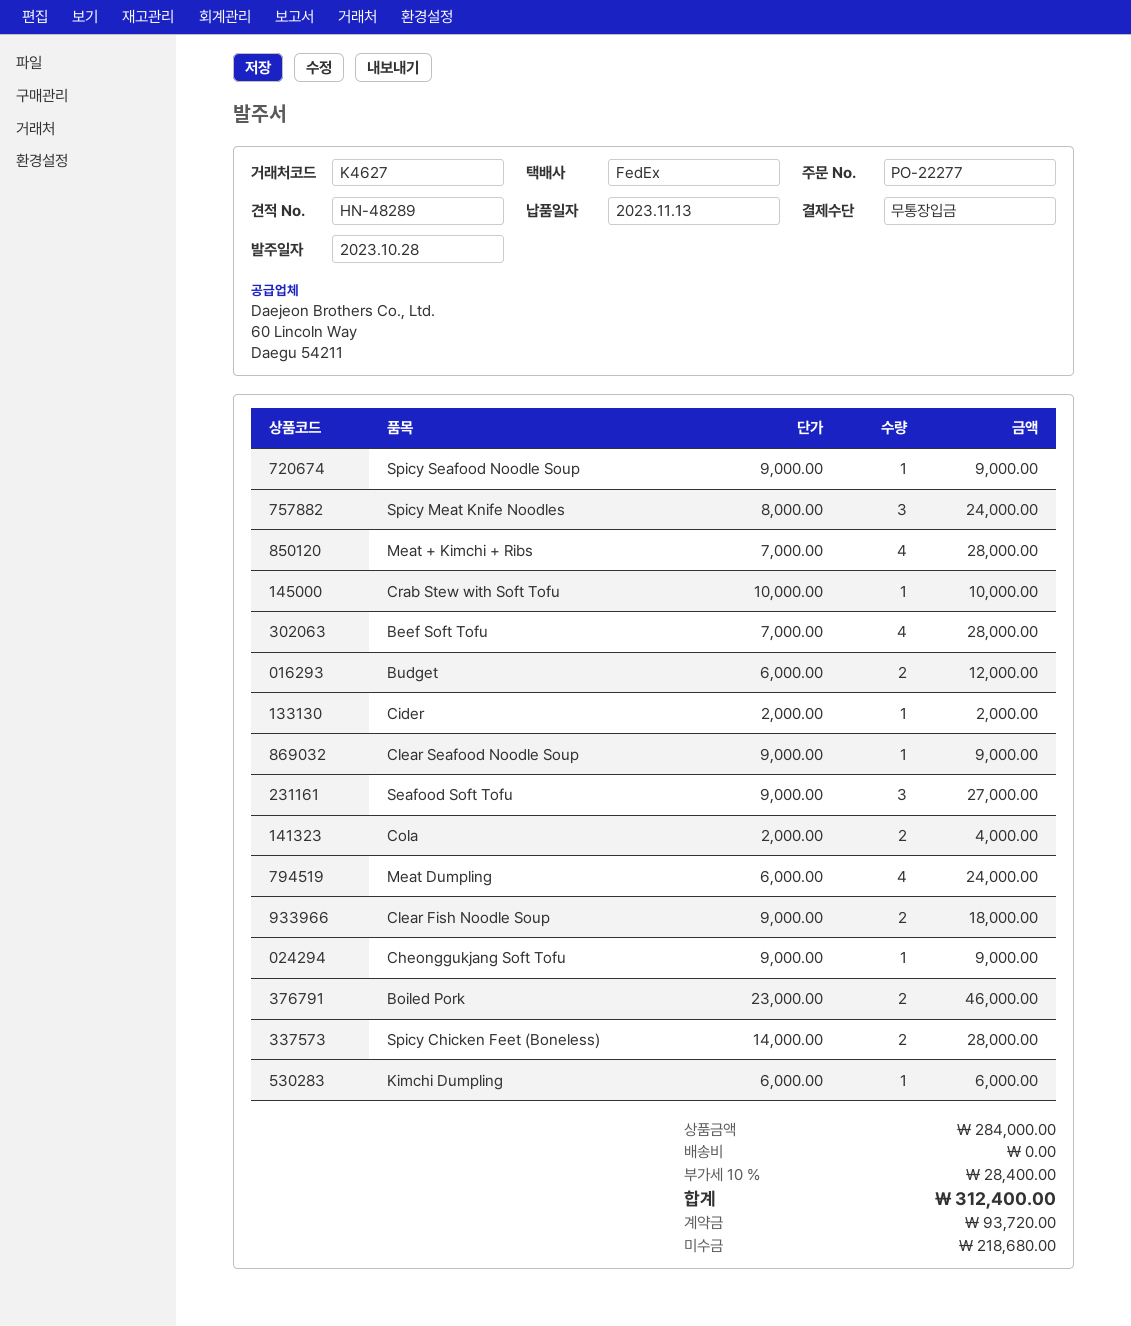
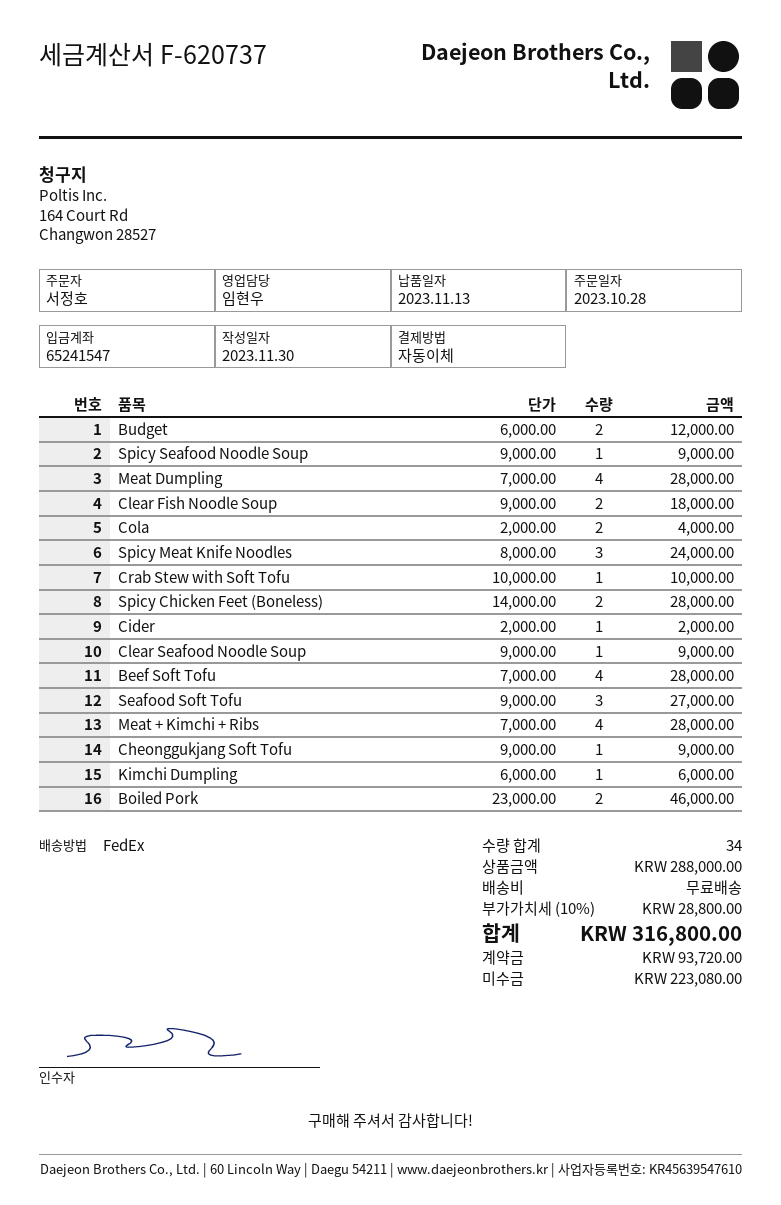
payment method: bank transfer -> direct debit
Meat Dumpling: 4 x 6000.00 = 24000.00 -> 4 x 7000.00 = 28000.00
subtotal: 284000.00 -> 288000.00
tax: 10% = 28400.00 -> 10% = 28800.00
total: 312400.00 -> 316800.00
balance: 218680.00 -> 223080.00

